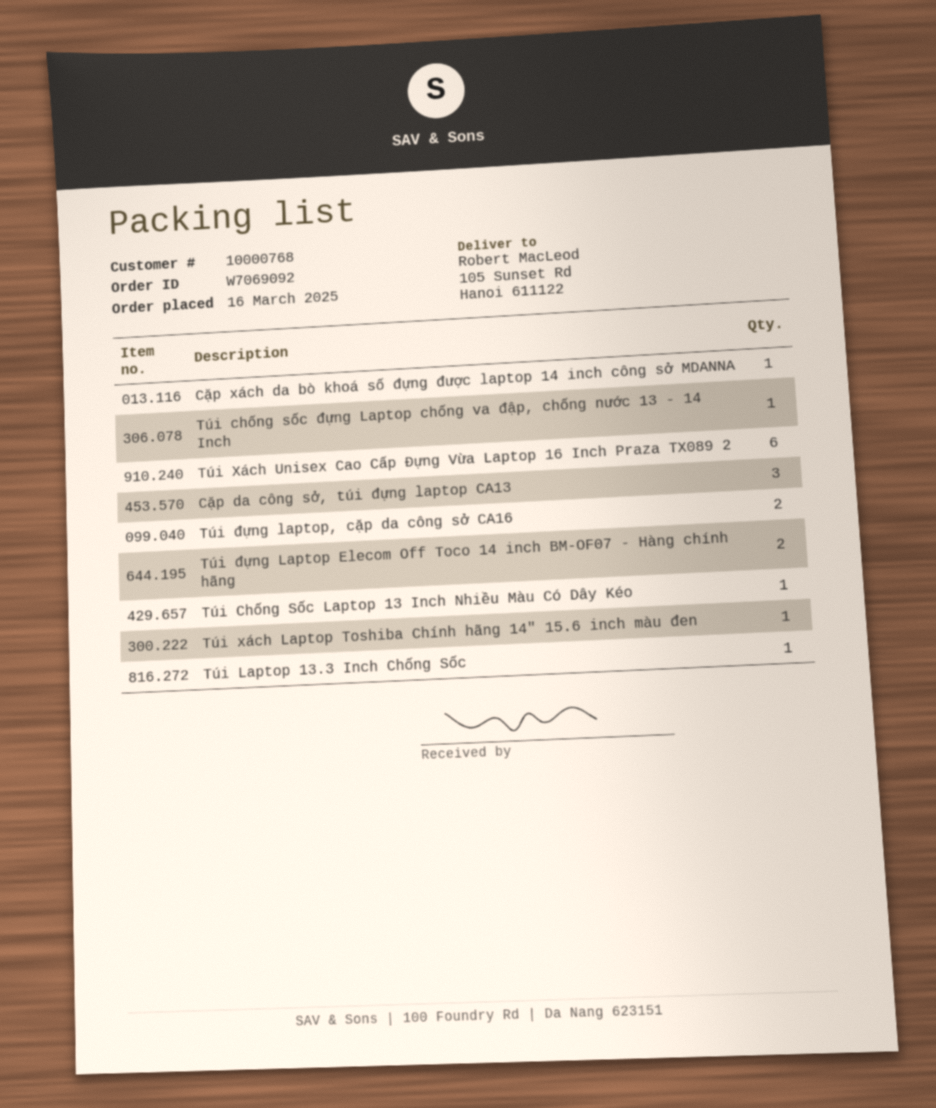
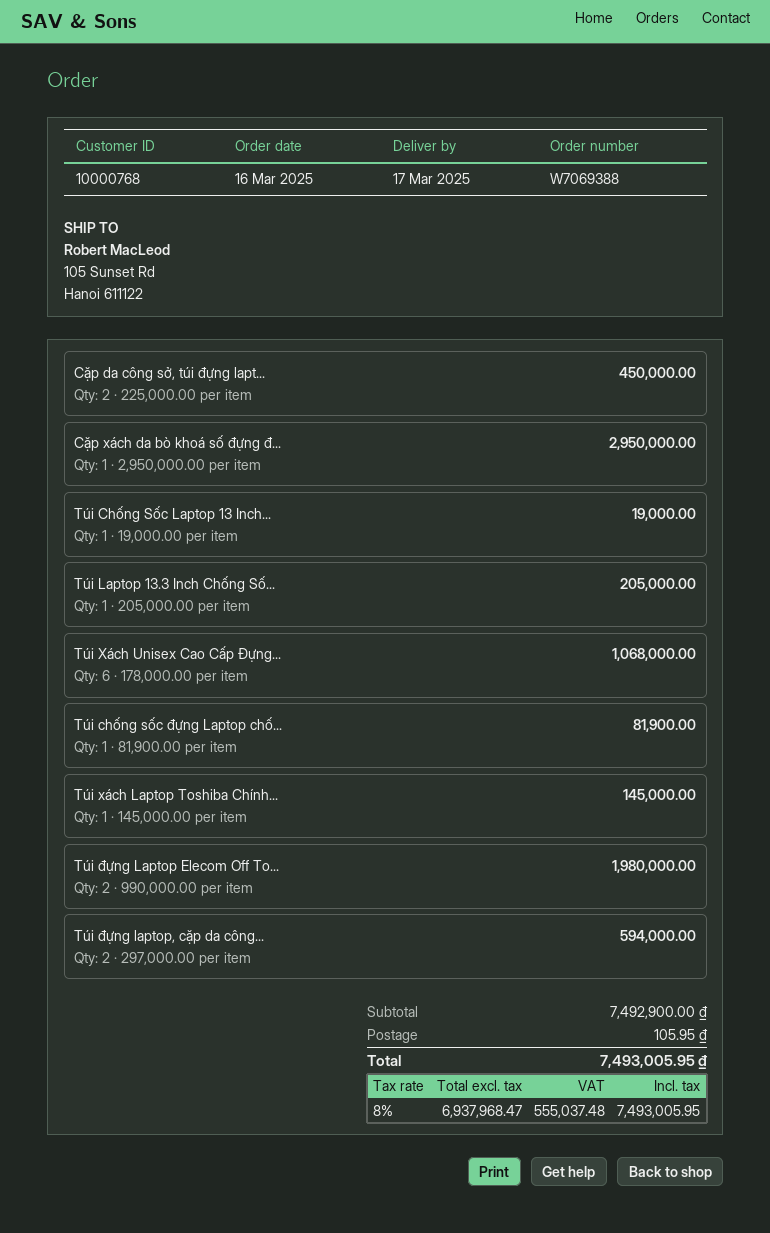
order number: W7069092 -> W7069388
Cặp da công sở, túi đựng laptop CA13: 3 -> 2

